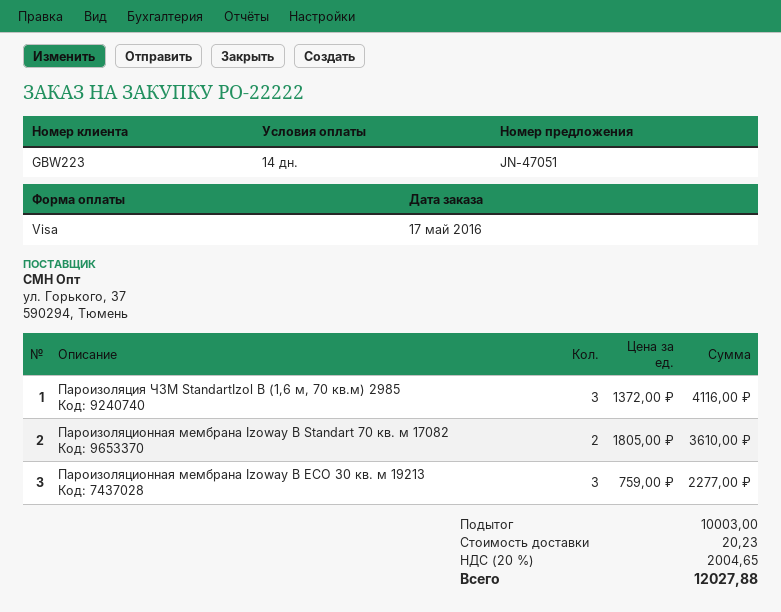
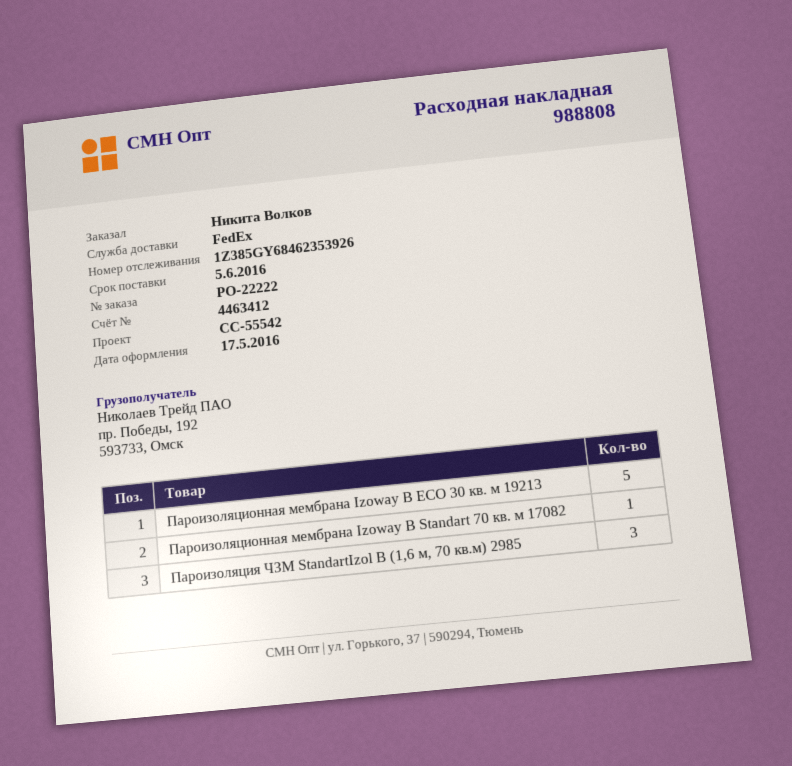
Пароизоляционная мембрана Izoway B Standart 70 кв. м 17082: 2 -> 1
Пароизоляционная мембрана Izoway B ECO 30 кв. м 19213: 3 -> 5

